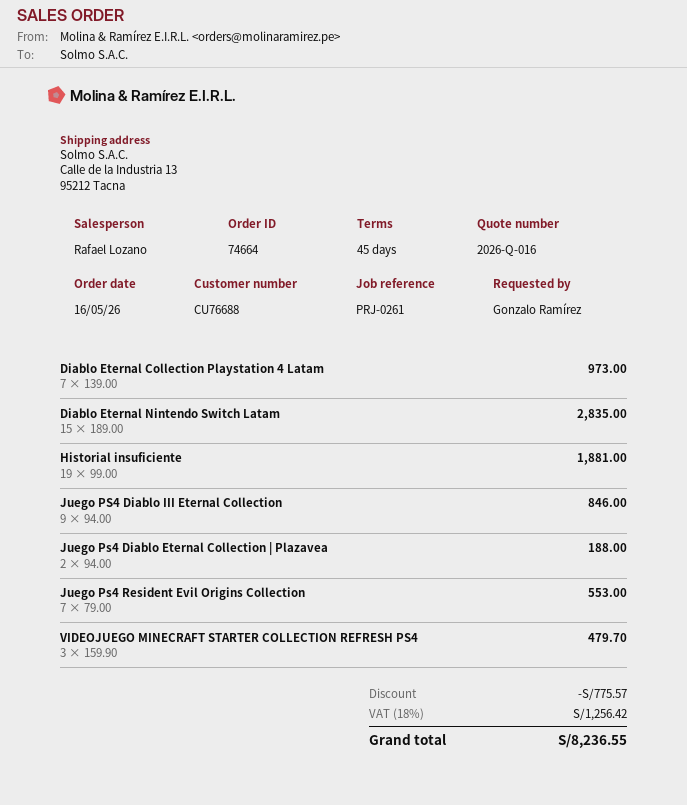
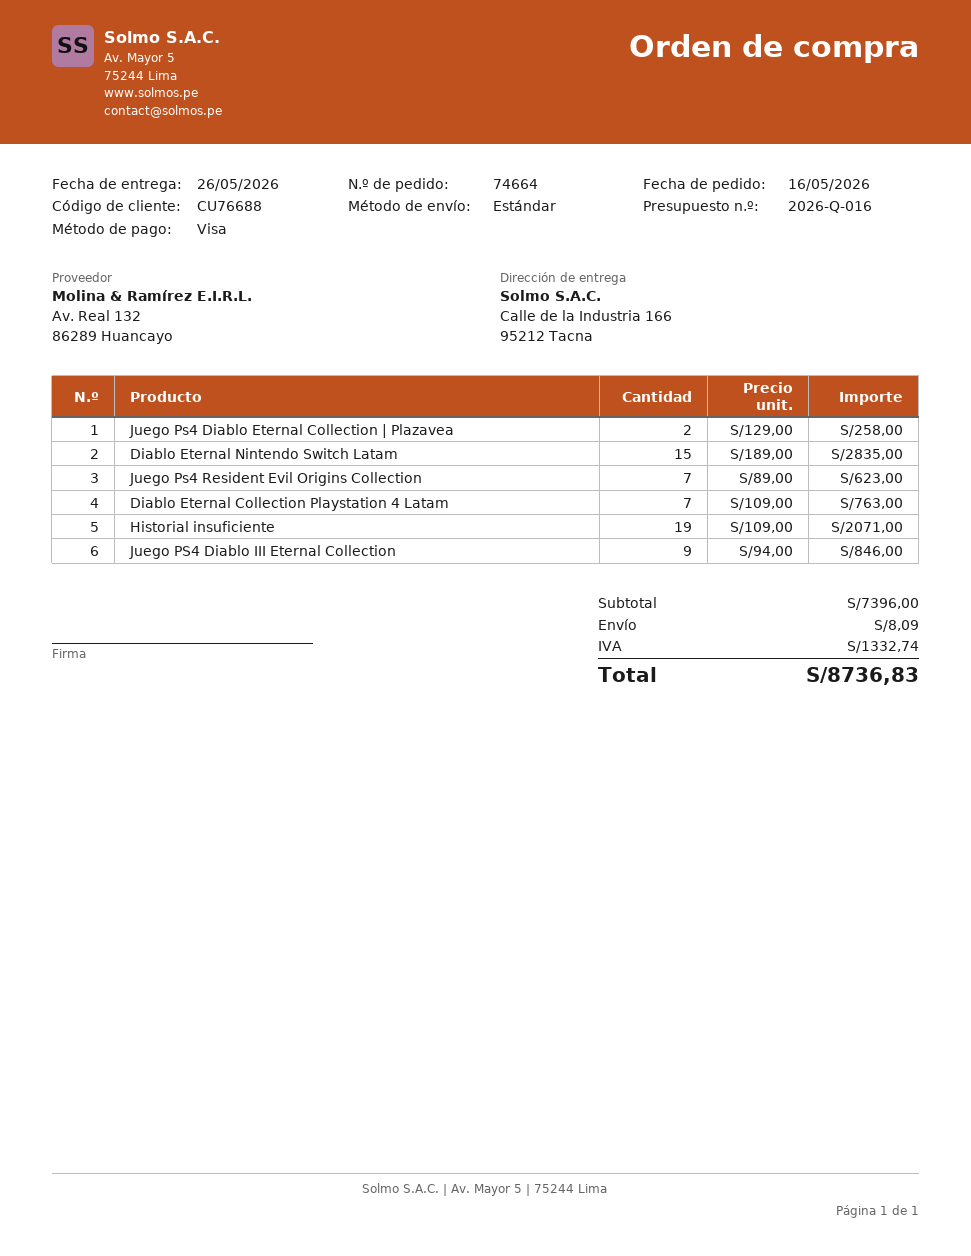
ship to: Calle de la Industria 13, 95212 Tacna -> Calle de la Industria 166, 95212 Tacna
Diablo Eternal Collection Playstation 4 Latam: 7 x 139.00 = 973.00 -> 7 x 109.00 = 763.00
Historial insuficiente: 19 x 99.00 = 1881.00 -> 19 x 109.00 = 2071.00
Juego Ps4 Diablo Eternal Collection | Plazavea: 2 x 94.00 = 188.00 -> 2 x 129.00 = 258.00
Juego Ps4 Resident Evil Origins Collection: 7 x 79.00 = 553.00 -> 7 x 89.00 = 623.00
VIDEOJUEGO MINECRAFT STARTER COLLECTION REFRESH PS4: 3 x 159.90 = 479.70 -> none
discount: 775.57 -> none
shipping: none -> 8.09
tax: 1256.42 -> 1332.74
total: 8236.55 -> 8736.83

